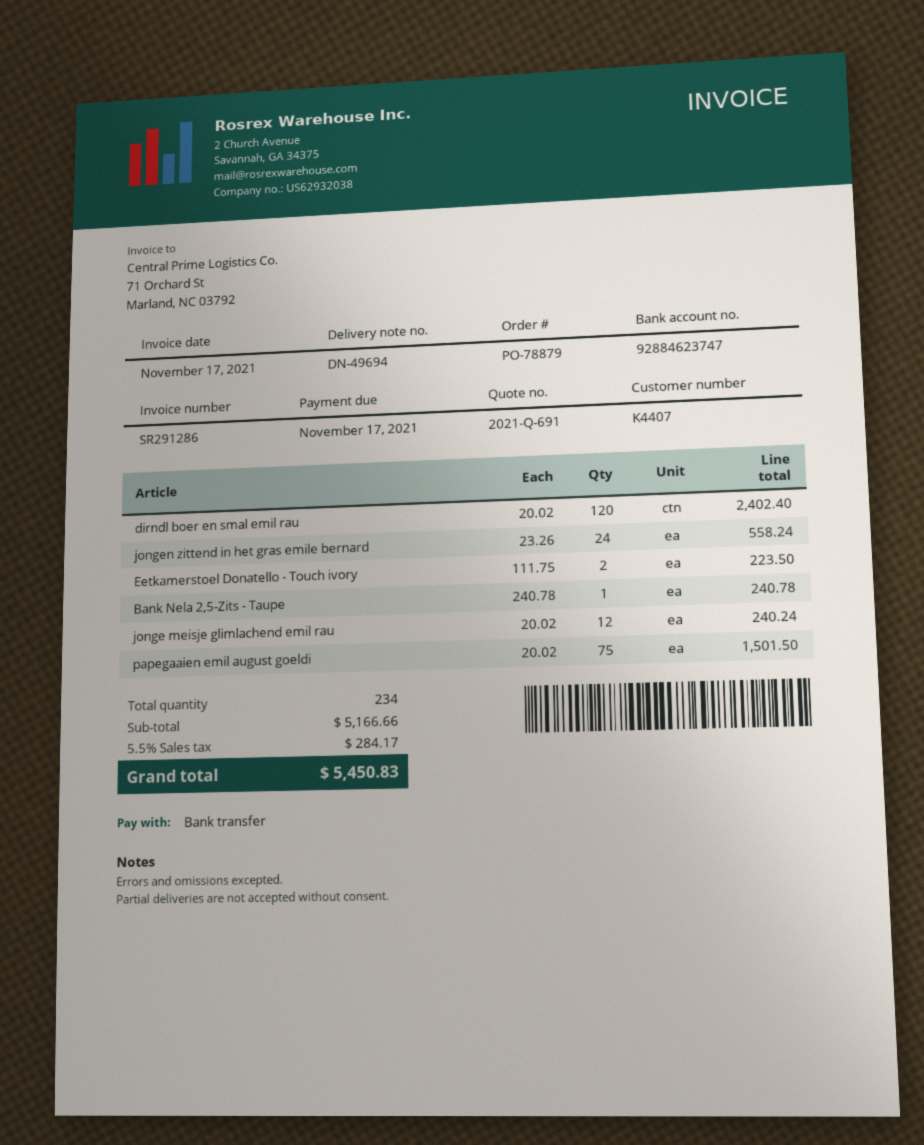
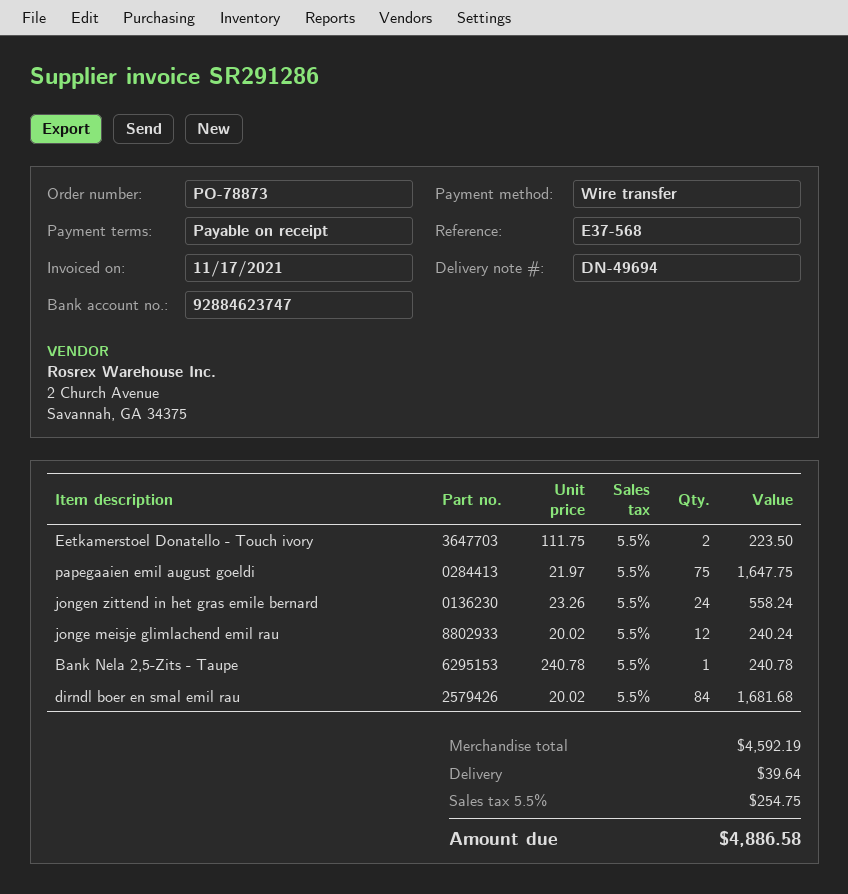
order number: PO-78879 -> PO-78873
dirndl boer en smal emil rau: 120 x 20.02 = 2402.40 -> 84 x 20.02 = 1681.68
papegaaien emil august goeldi: 75 x 20.02 = 1501.50 -> 75 x 21.97 = 1647.75
subtotal: 5166.66 -> 4592.19
shipping: none -> 39.64
tax: 5.5% = 284.17 -> 5.5% = 254.75
total: 5450.83 -> 4886.58

